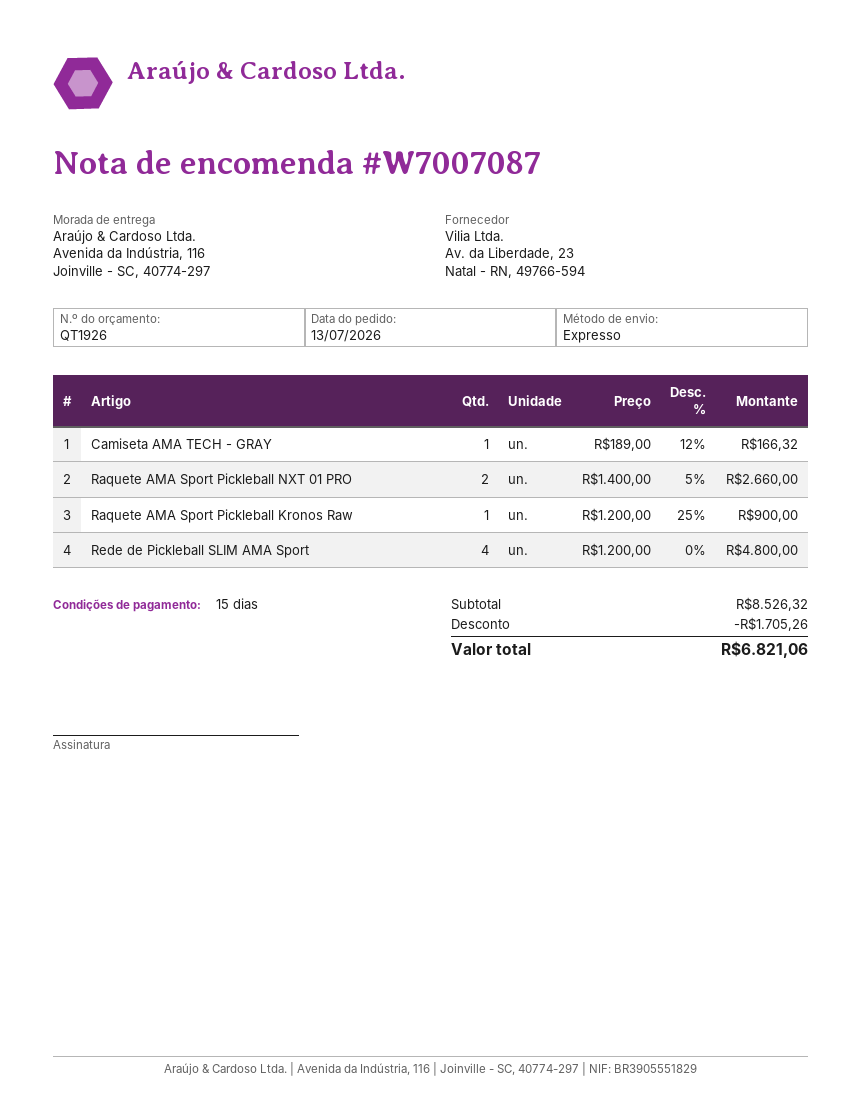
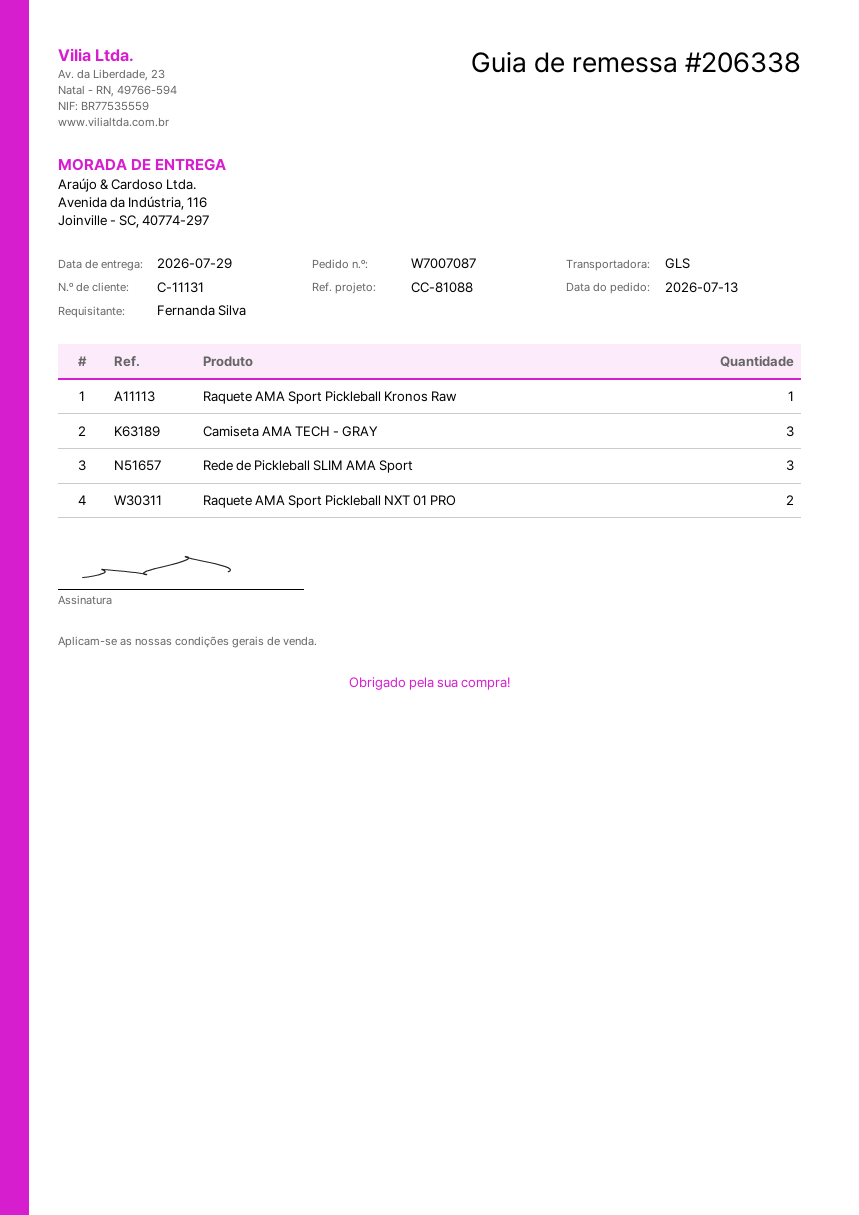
shipping method: express -> GLS
Camiseta AMA TECH - GRAY: 1 -> 3
Rede de Pickleball SLIM AMA Sport: 4 -> 3

